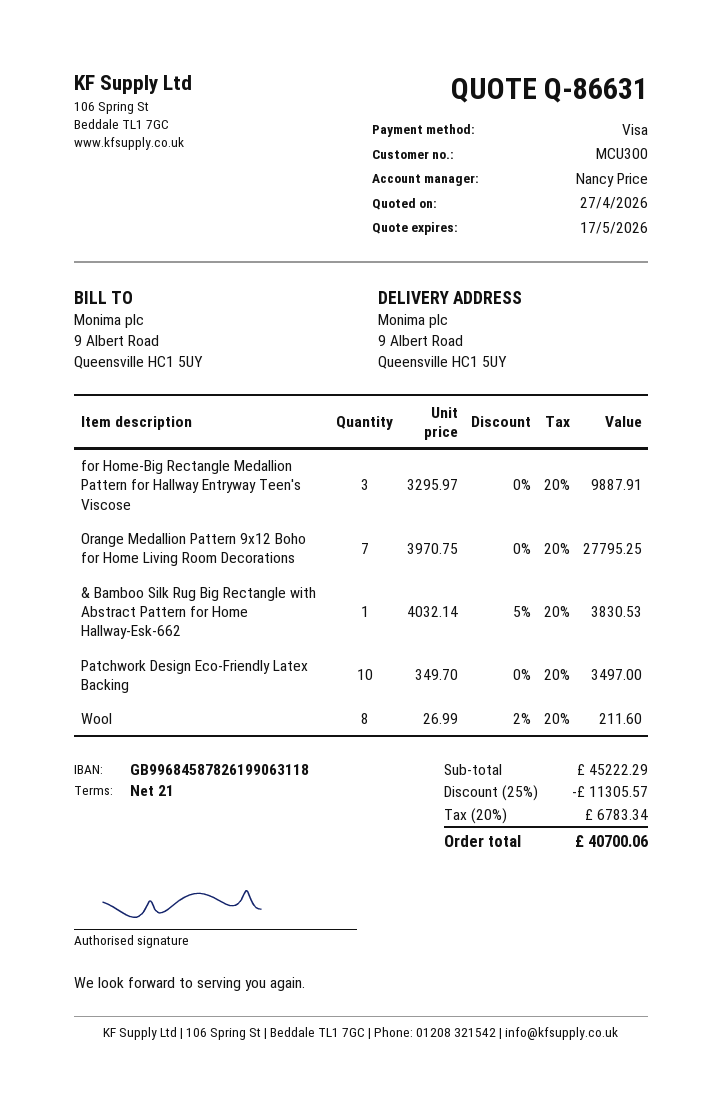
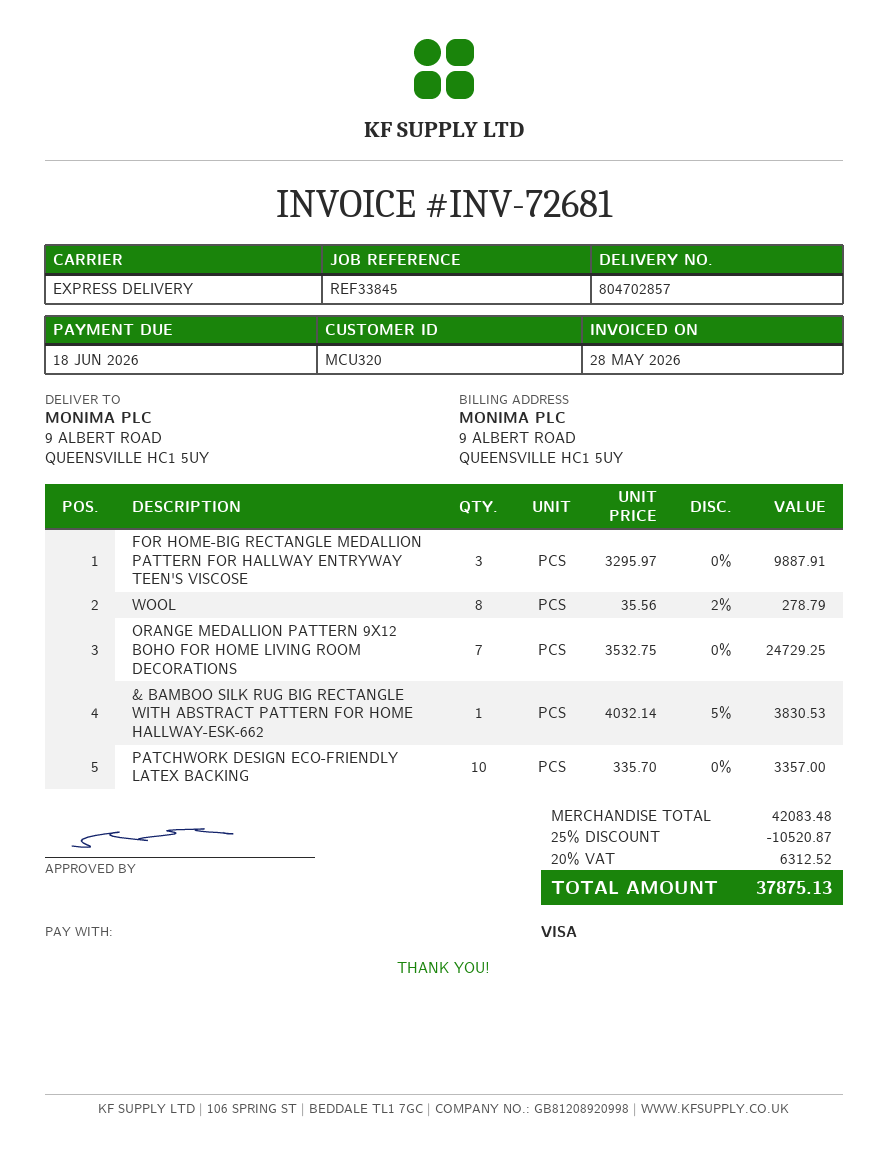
customer number: MCU300 -> MCU320
Orange Medallion Pattern 9x12 Boho for Home Living Room Decorations: 7 x 3970.75 = 27795.25 -> 7 x 3532.75 = 24729.25
Patchwork Design Eco-Friendly Latex Backing: 10 x 349.70 = 3497.00 -> 10 x 335.70 = 3357.00
Wool: 8 x 26.99 - 2% = 211.60 -> 8 x 35.56 - 2% = 278.79
subtotal: 45222.29 -> 42083.48
discount: 25% = 11305.57 -> 25% = 10520.87
tax: 20% = 6783.34 -> 20% = 6312.52
total: 40700.06 -> 37875.13

